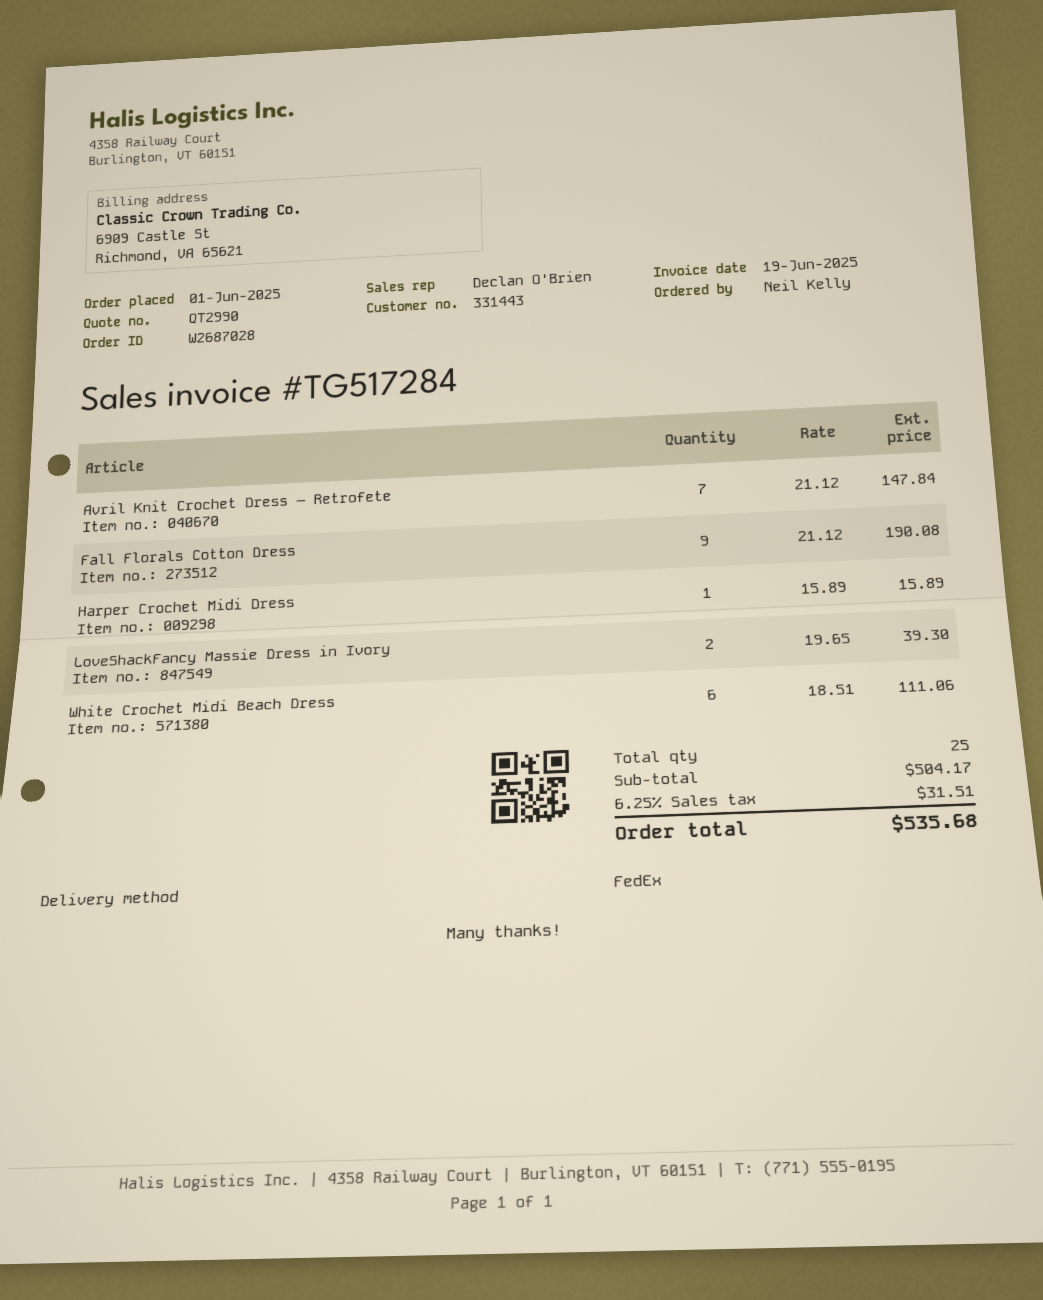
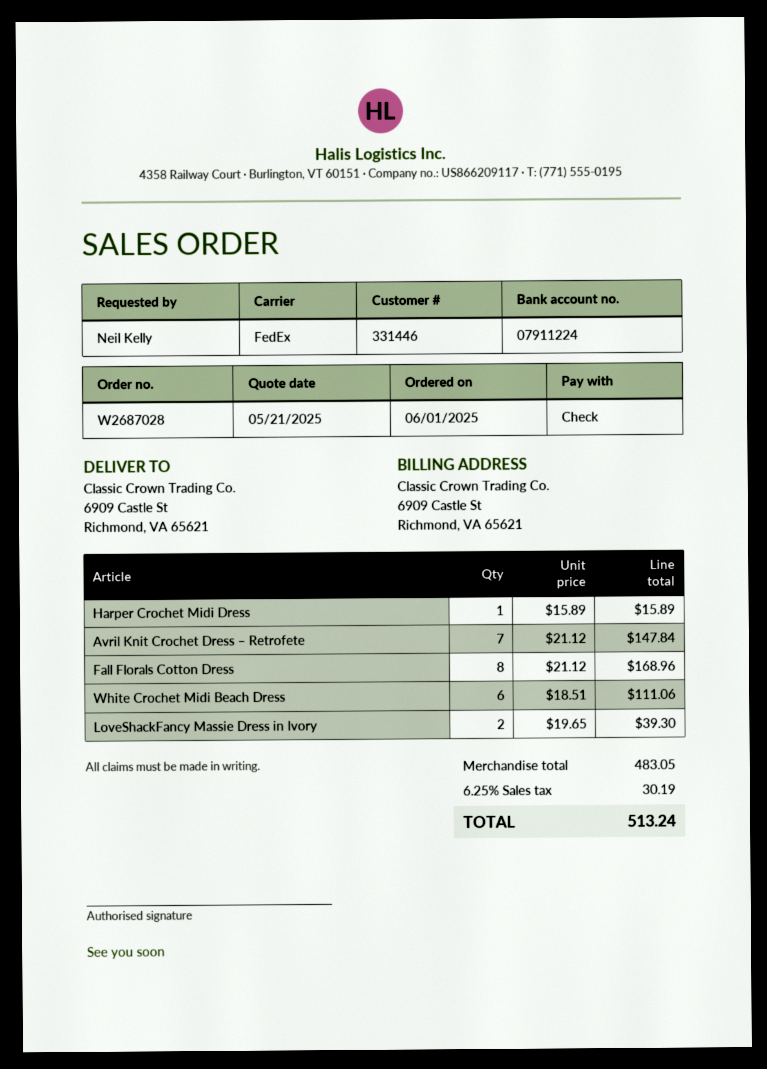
customer number: 331443 -> 331446
Fall Florals Cotton Dress: 9 x 21.12 = 190.08 -> 8 x 21.12 = 168.96
subtotal: 504.17 -> 483.05
tax: 6.25% = 31.51 -> 6.25% = 30.19
total: 535.68 -> 513.24

